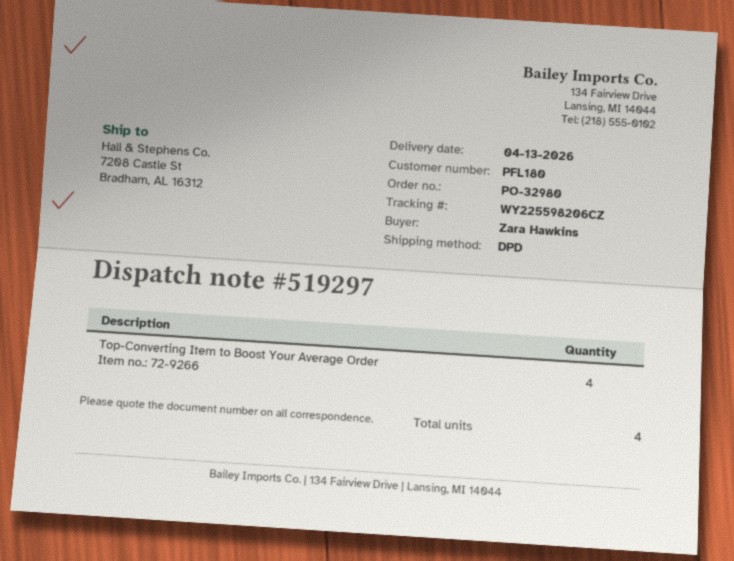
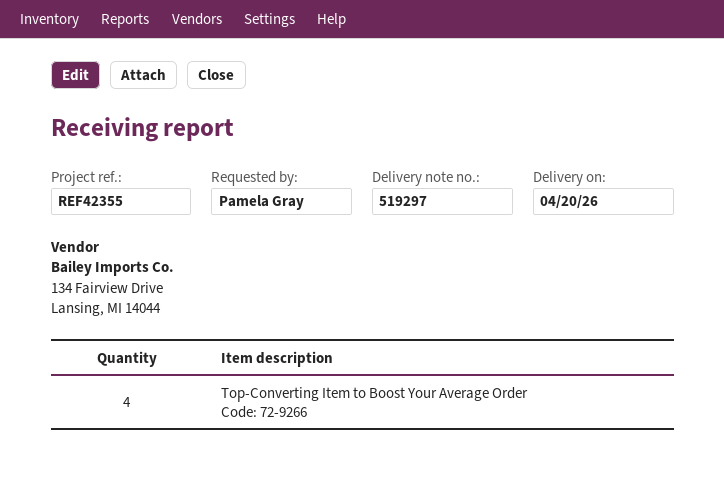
delivery date: 2026-04-13 -> 2026-04-20
ordered by: Zara Hawkins -> Pamela Gray

